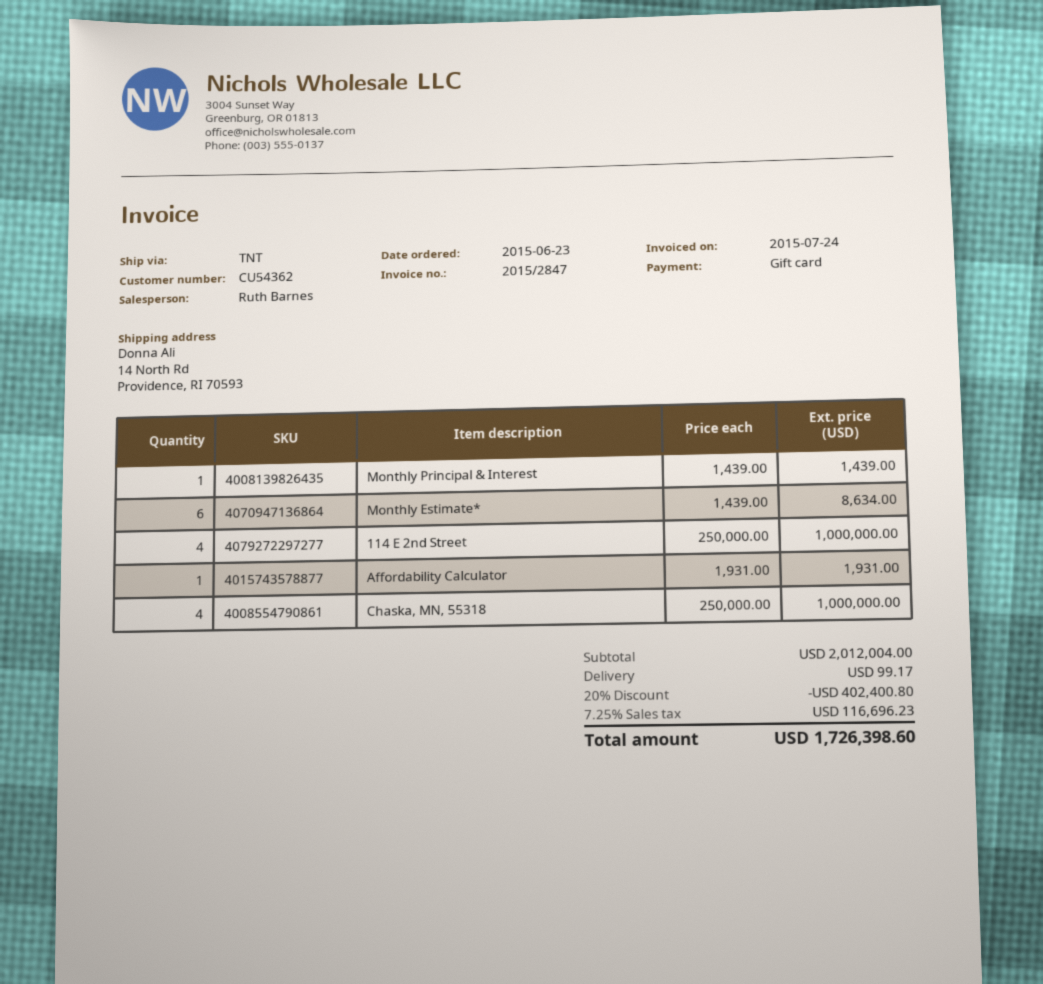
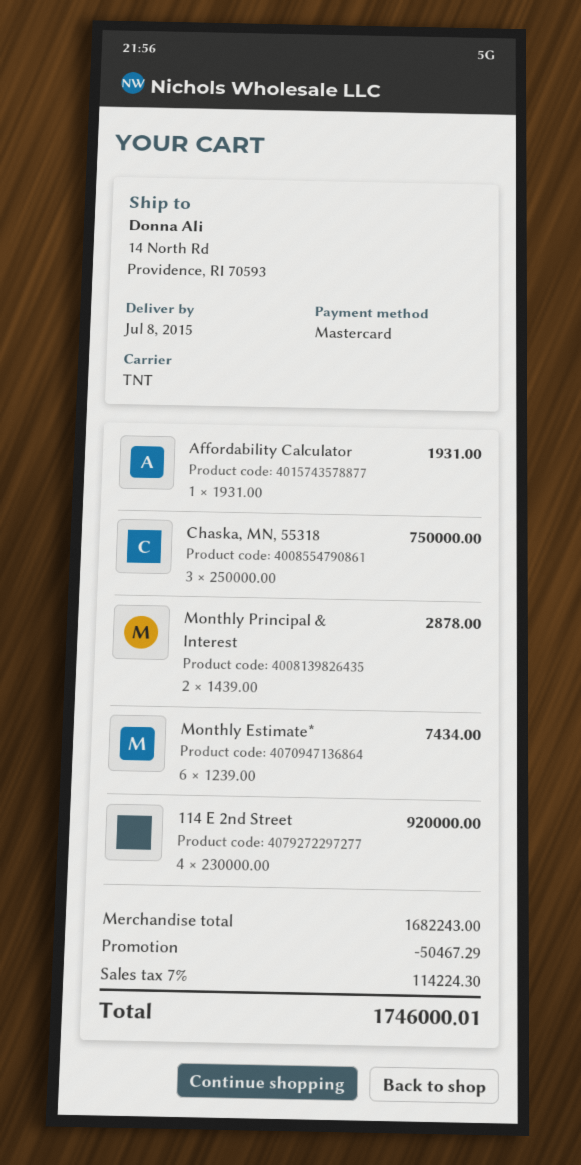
payment method: gift card -> Mastercard
Monthly Principal & Interest: 1 x 1439.00 = 1439.00 -> 2 x 1439.00 = 2878.00
Monthly Estimate*: 6 x 1439.00 = 8634.00 -> 6 x 1239.00 = 7434.00
114 E 2nd Street: 4 x 250000.00 = 1000000.00 -> 4 x 230000.00 = 920000.00
Chaska, MN, 55318: 4 x 250000.00 = 1000000.00 -> 3 x 250000.00 = 750000.00
subtotal: 2012004.00 -> 1682243.00
discount: 402400.80 -> 50467.29
shipping: 99.17 -> none
tax: 7.25% = 116696.23 -> 7% = 114224.30
total: 1726398.60 -> 1746000.01

